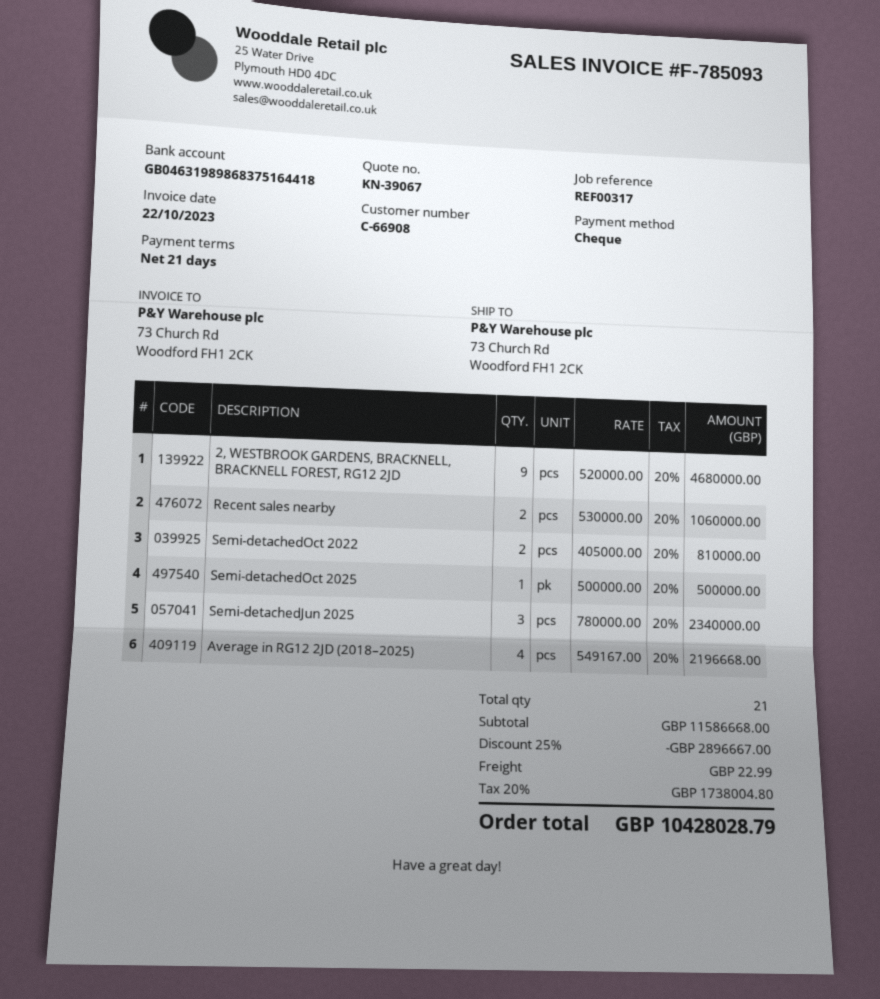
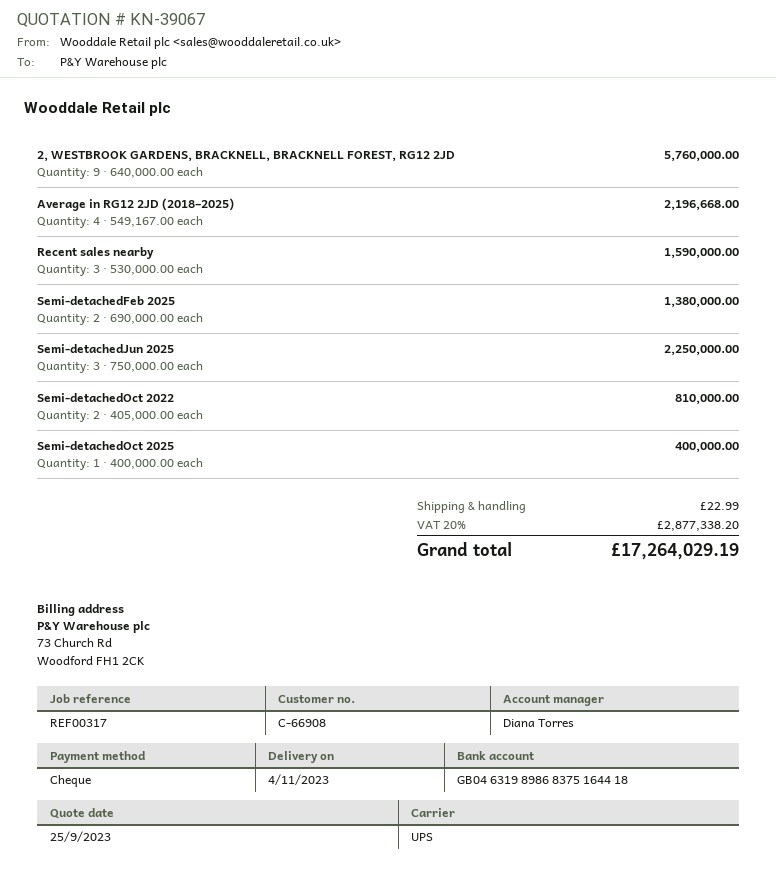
2, WESTBROOK GARDENS, BRACKNELL, BRACKNELL FOREST, RG12 2JD: 9 x 520000.00 = 4680000.00 -> 9 x 640000.00 = 5760000.00
Recent sales nearby: 2 x 530000.00 = 1060000.00 -> 3 x 530000.00 = 1590000.00
Semi-detachedOct 2025: 1 x 500000.00 = 500000.00 -> 1 x 400000.00 = 400000.00
Semi-detachedJun 2025: 3 x 780000.00 = 2340000.00 -> 3 x 750000.00 = 2250000.00
Semi-detachedFeb 2025: none -> 2 x 690000.00 = 1380000.00
discount: 25% = 2896667.00 -> none
tax: 20% = 1738004.80 -> 20% = 2877338.20
total: 10428028.79 -> 17264029.19

